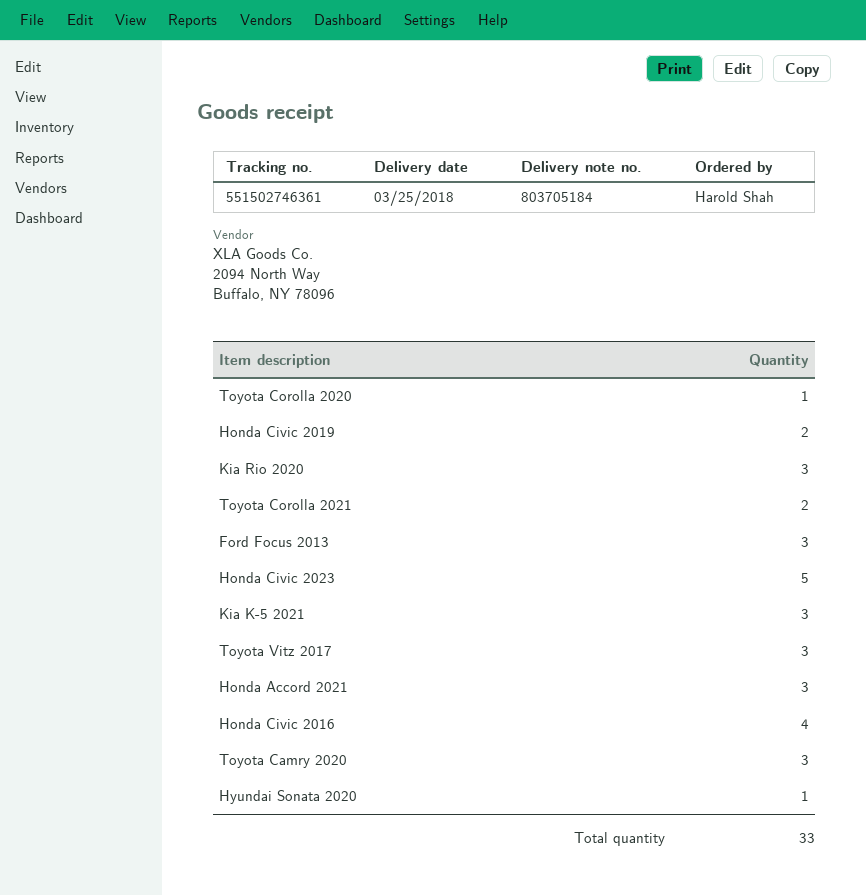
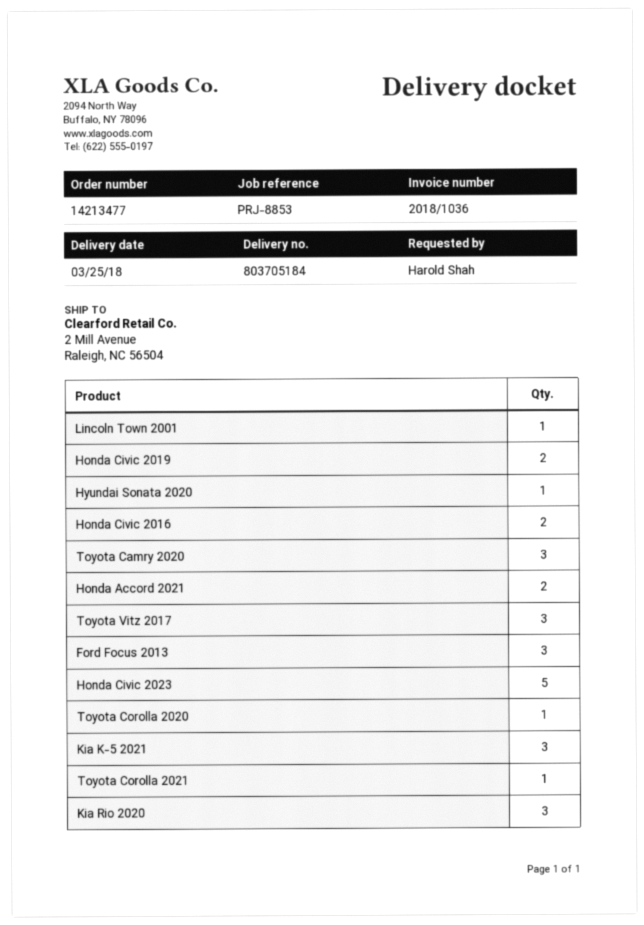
Toyota Corolla 2021: 2 -> 1
Honda Accord 2021: 3 -> 2
Honda Civic 2016: 4 -> 2
Lincoln Town 2001: none -> 1

